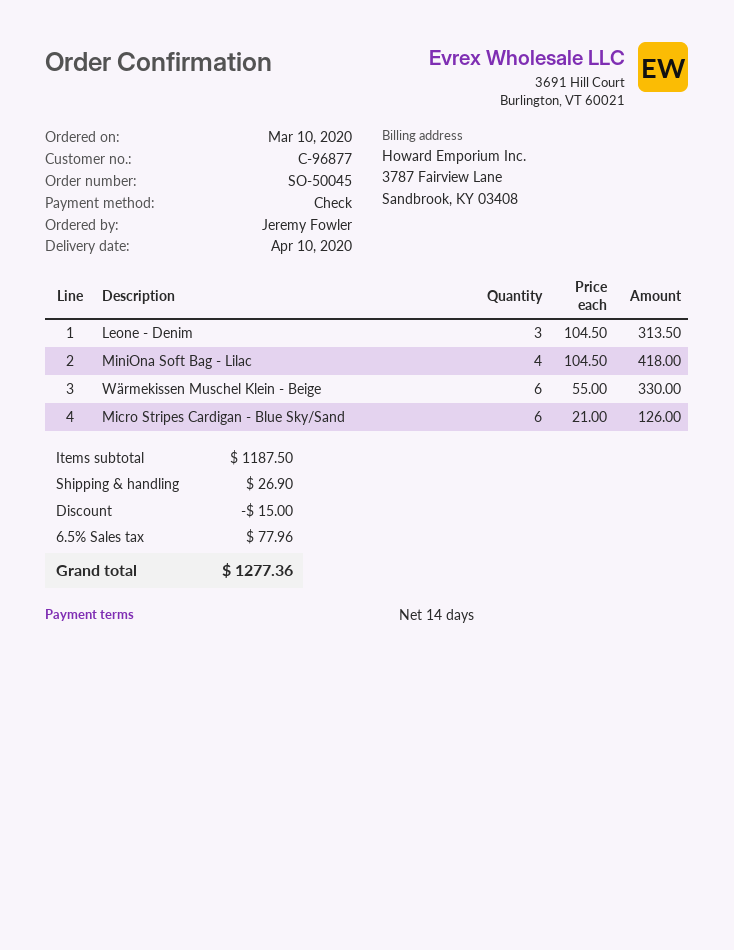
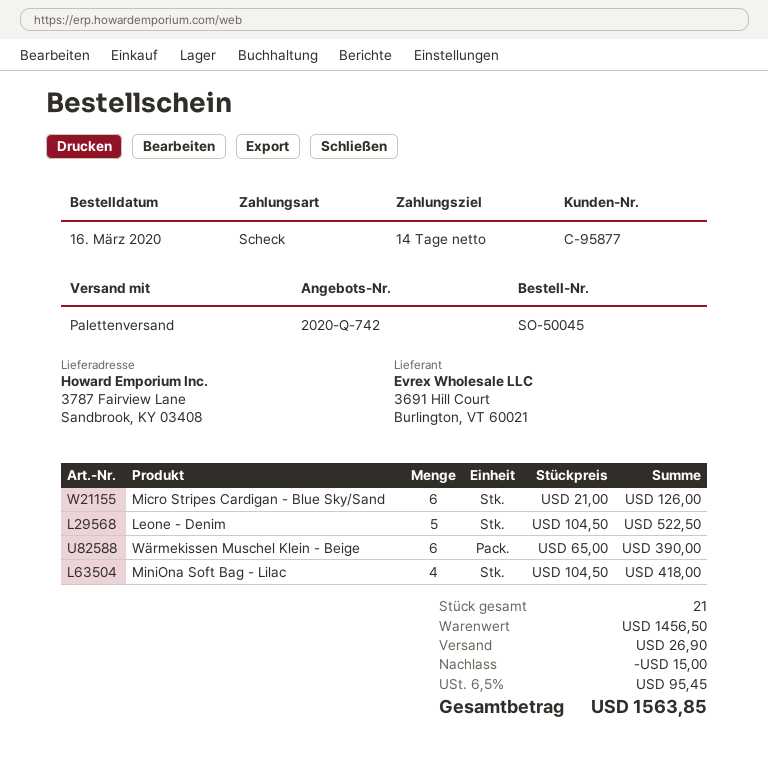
order date: 2020-03-10 -> 2020-03-16
customer number: C-96877 -> C-95877
Leone - Denim: 3 x 104.50 = 313.50 -> 5 x 104.50 = 522.50
Wärmekissen Muschel Klein - Beige: 6 x 55.00 = 330.00 -> 6 x 65.00 = 390.00
subtotal: 1187.50 -> 1456.50
tax: 6.5% = 77.96 -> 6.5% = 95.45
total: 1277.36 -> 1563.85

